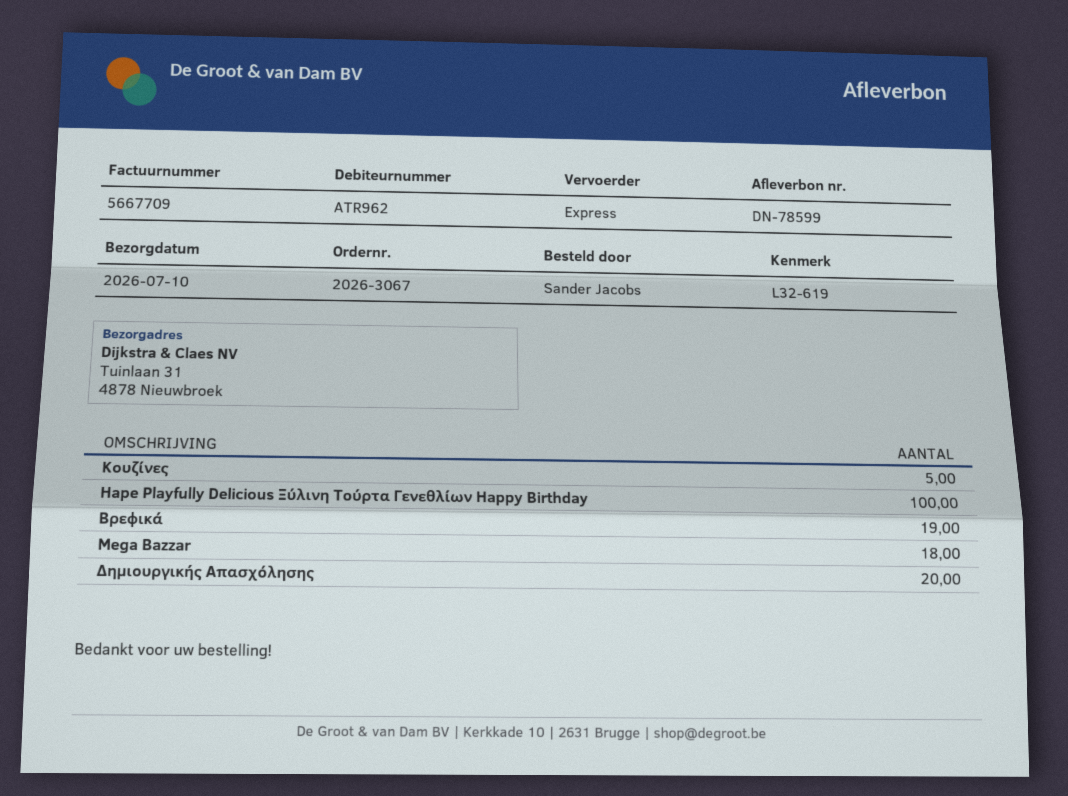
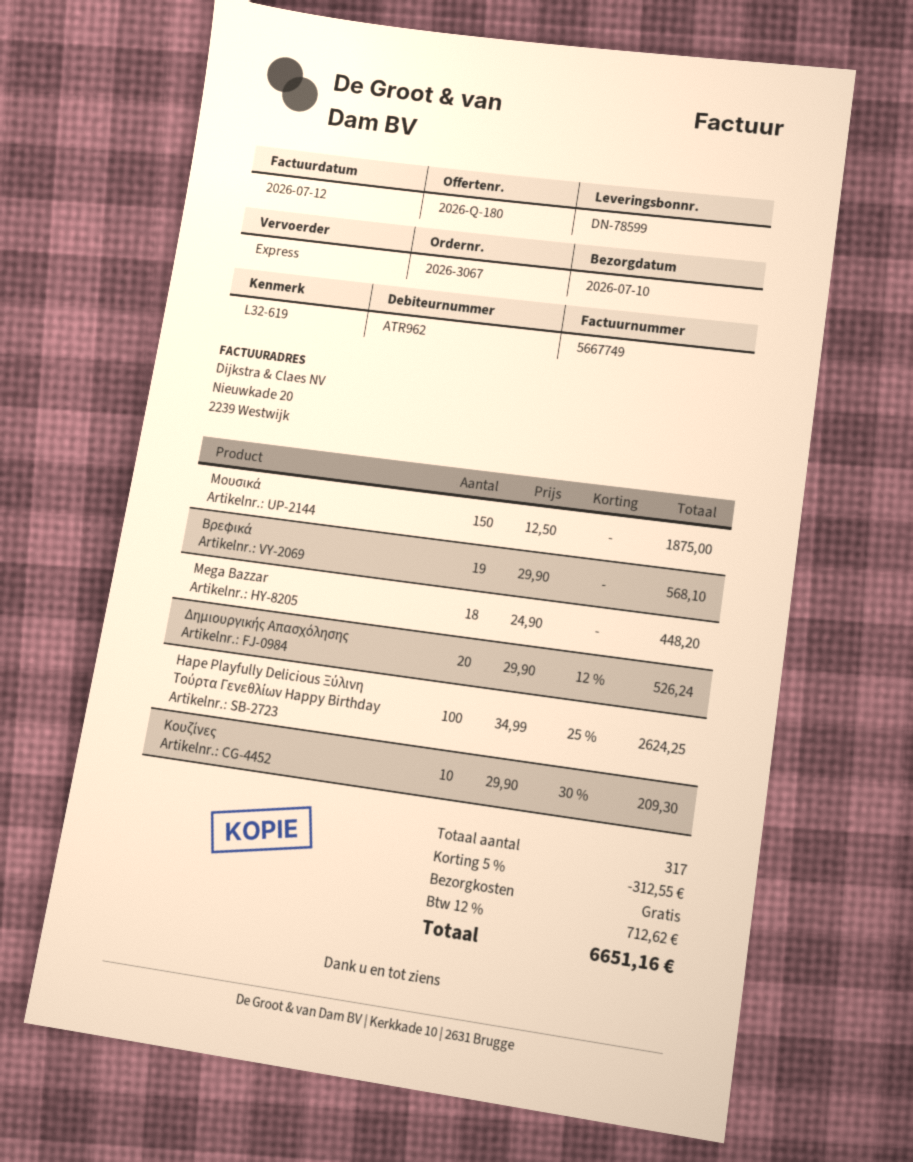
invoice number: 5667709 -> 5667749
Κουζίνες: 5 -> 10
Μουσικά: none -> 150

